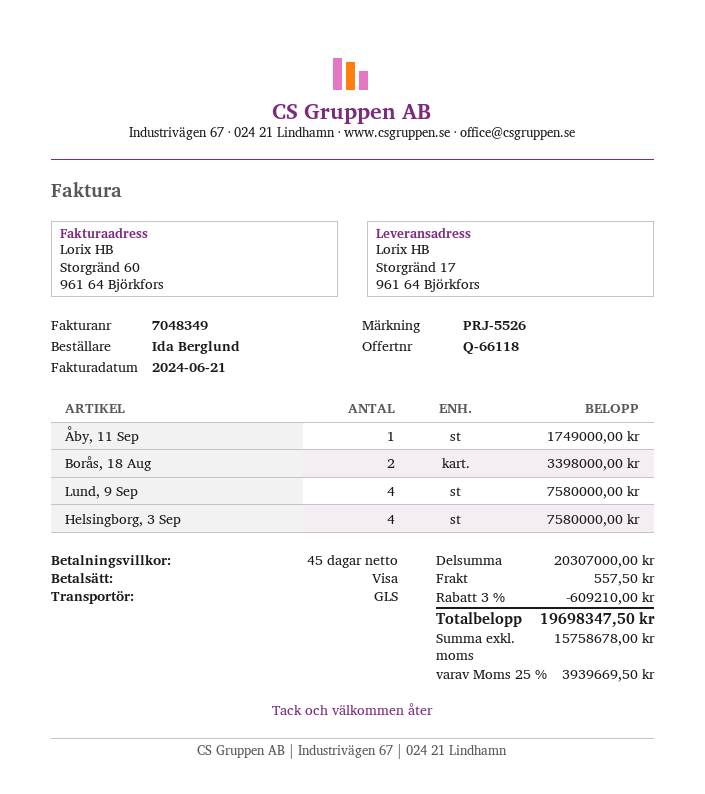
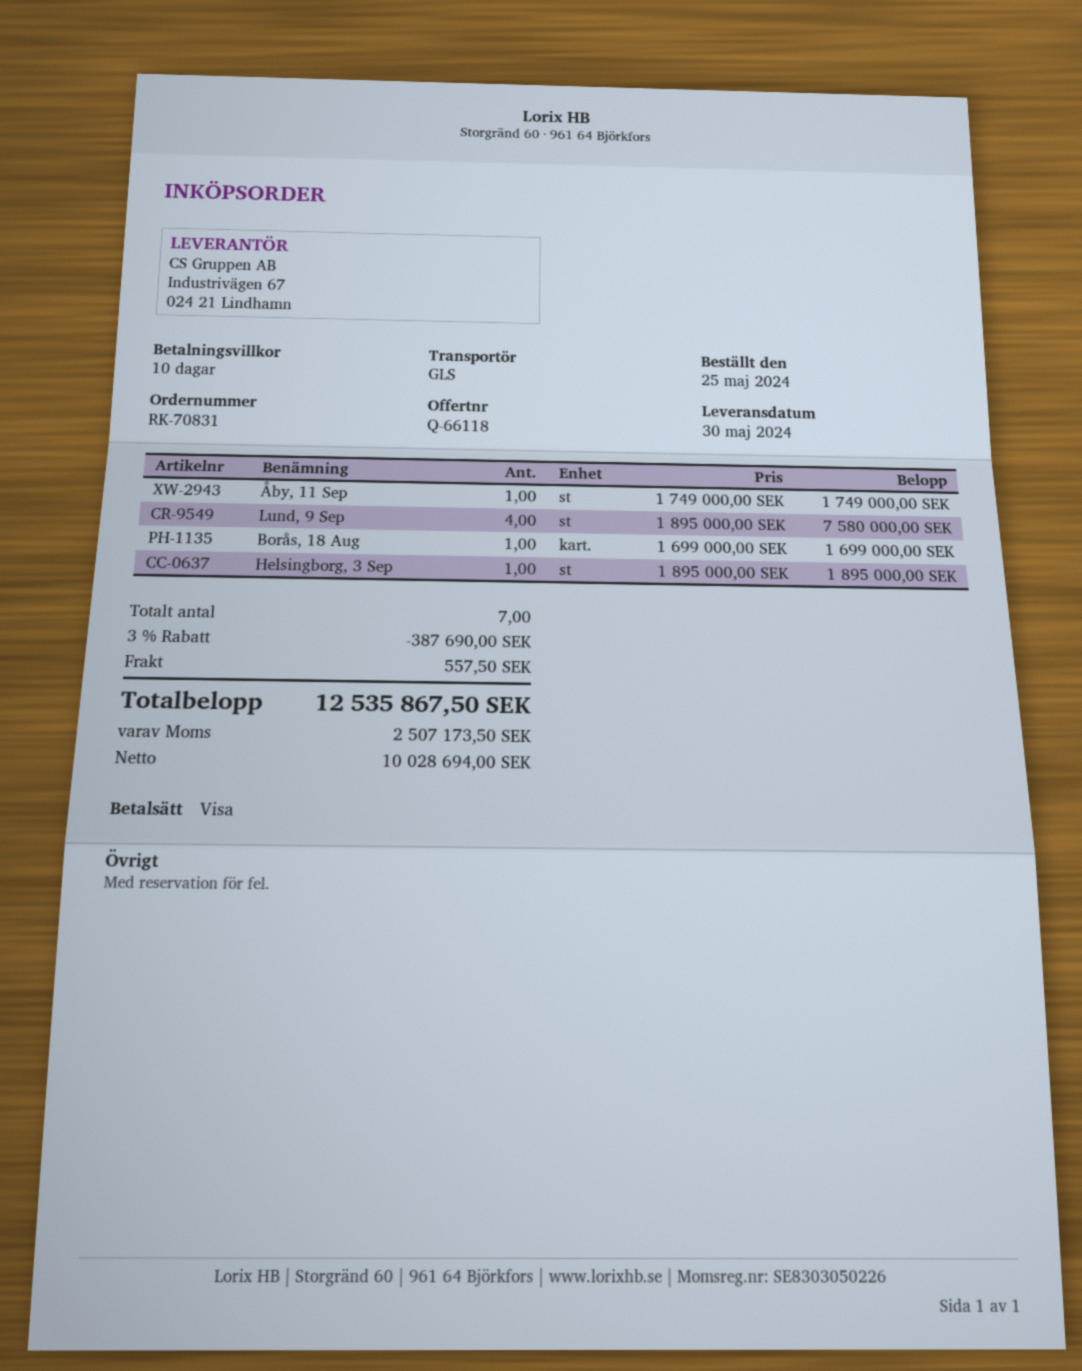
payment terms: 45 days -> 10 days
Borås, 18 Aug: 2 for 3398000.00 -> 1 for 1699000.00
Helsingborg, 3 Sep: 4 for 7580000.00 -> 1 for 1895000.00
discount: 3% = 609210.00 -> 3% = 387690.00
net: 15758678.00 -> 10028694.00
tax: 3939669.50 -> 2507173.50
total: 19698347.50 -> 12535867.50

